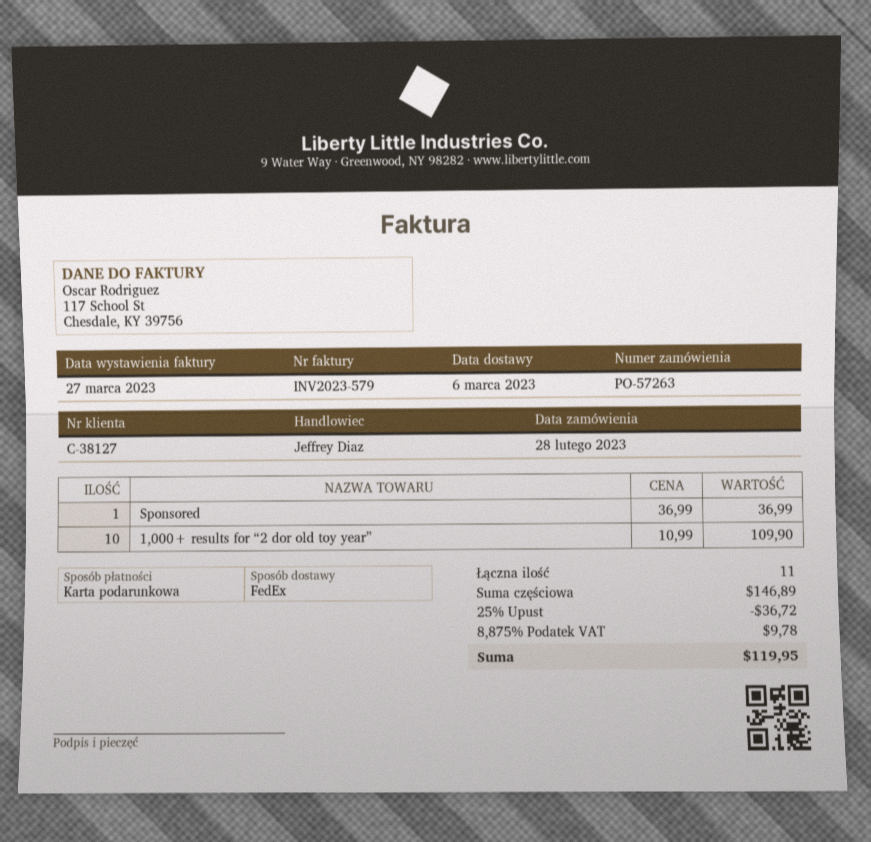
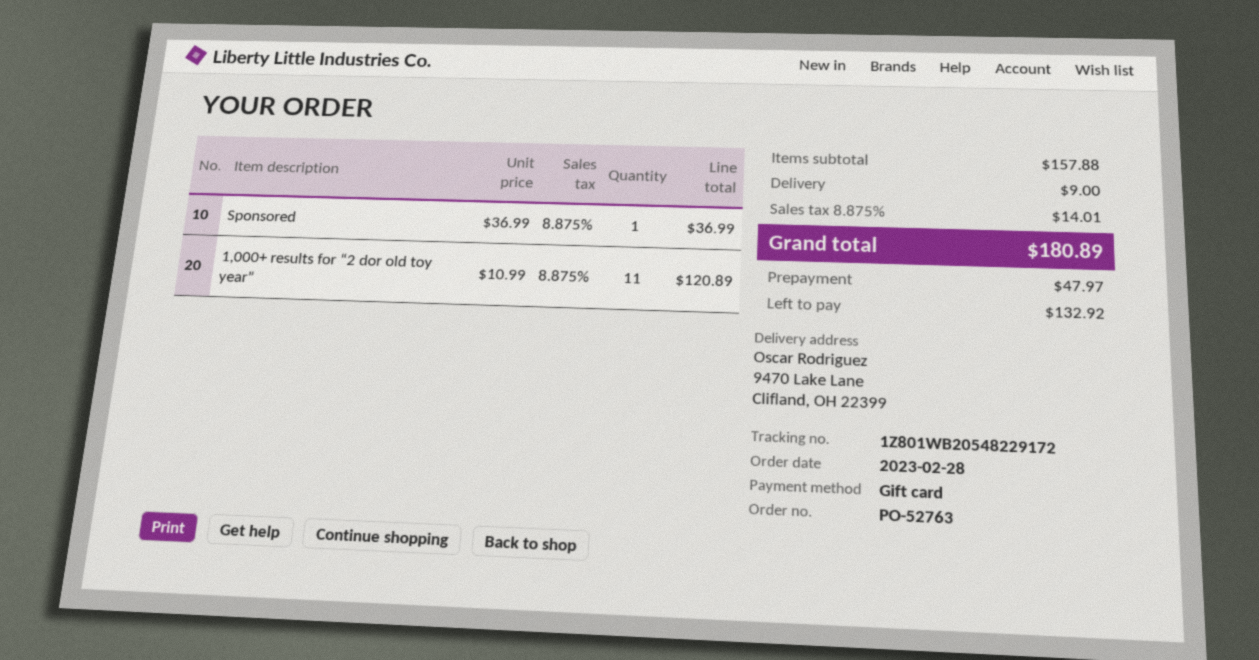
order number: PO-57263 -> PO-52763
1,000+ results for “2 dor old toy year”: 10 x 10.99 = 109.90 -> 11 x 10.99 = 120.89
subtotal: 146.89 -> 157.88
discount: 25% = 36.72 -> none
shipping: none -> 9.00
tax: 8.875% = 9.78 -> 8.875% = 14.01
total: 119.95 -> 180.89

